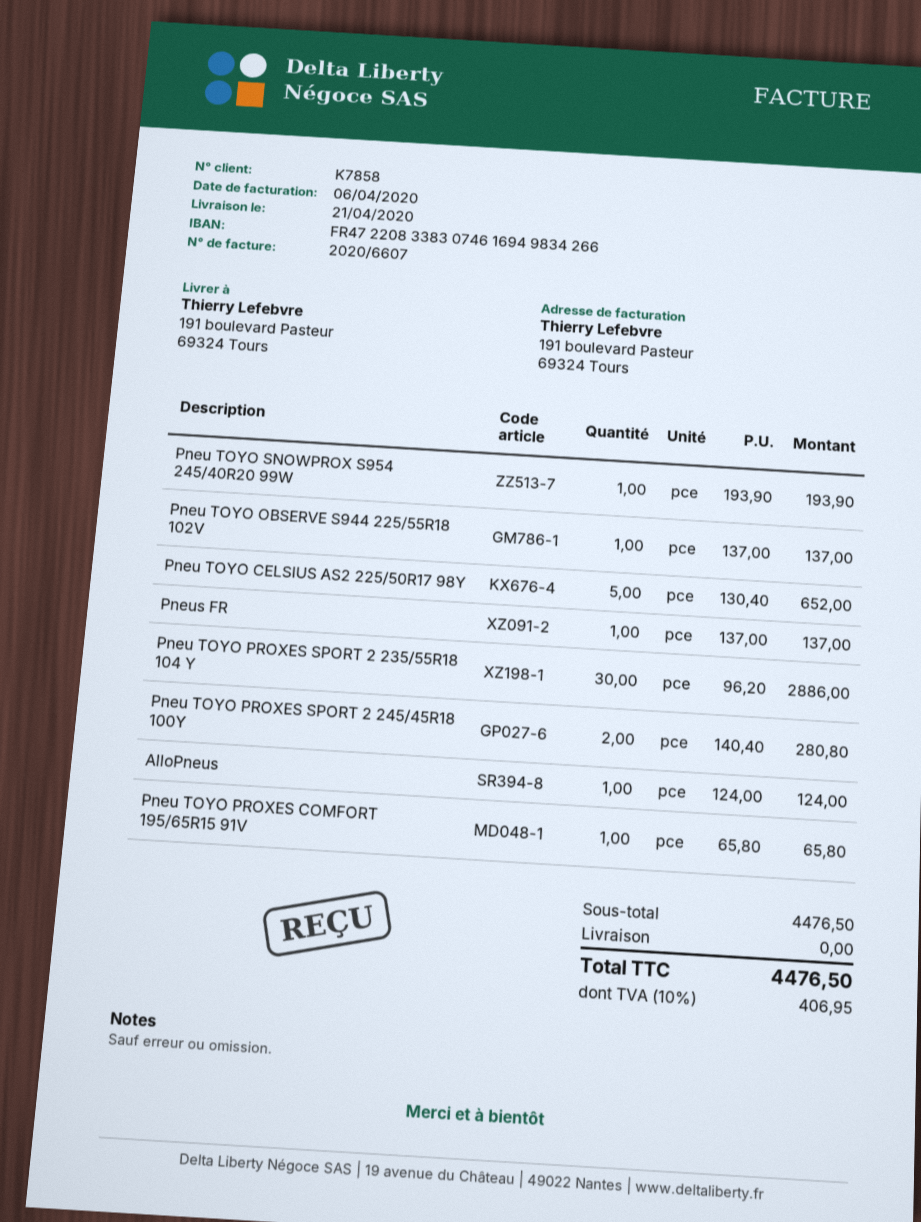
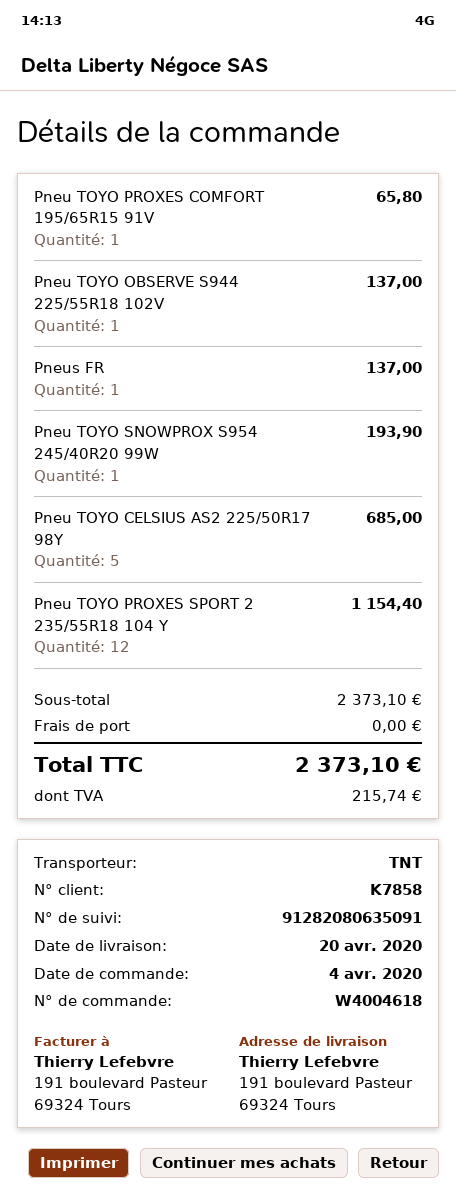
delivery date: 2020-04-21 -> 2020-04-20
Pneu TOYO CELSIUS AS2 225/50R17 98Y: 5 for 652.00 -> 5 for 685.00
Pneu TOYO PROXES SPORT 2 235/55R18 104 Y: 30 for 2886.00 -> 12 for 1154.40
Pneu TOYO PROXES SPORT 2 245/45R18 100Y: 2 for 280.80 -> none
AlloPneus: 1 for 124.00 -> none
subtotal: 4476.50 -> 2373.10
tax: 406.95 -> 215.74
total: 4476.50 -> 2373.10

